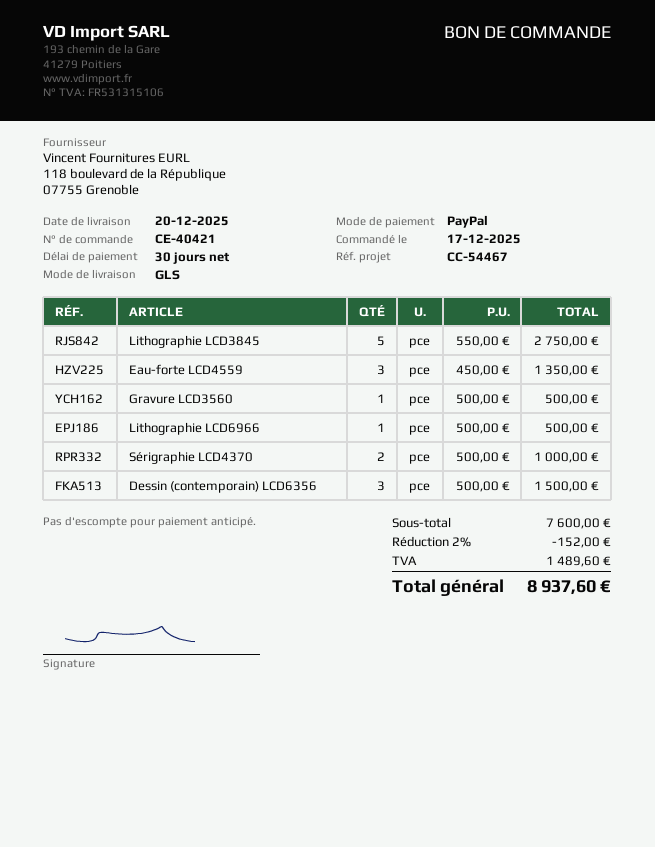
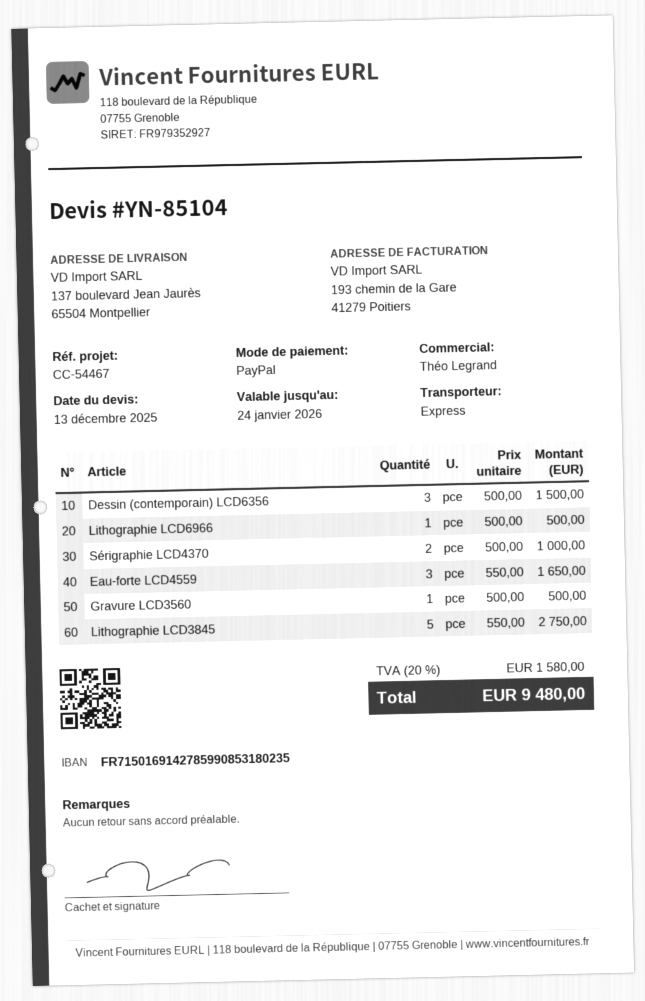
shipping method: GLS -> express
Eau-forte LCD4559: 3 x 450.00 = 1350.00 -> 3 x 550.00 = 1650.00
discount: 2% = 152.00 -> none
tax: 1489.60 -> 1580.00
total: 8937.60 -> 9480.00

